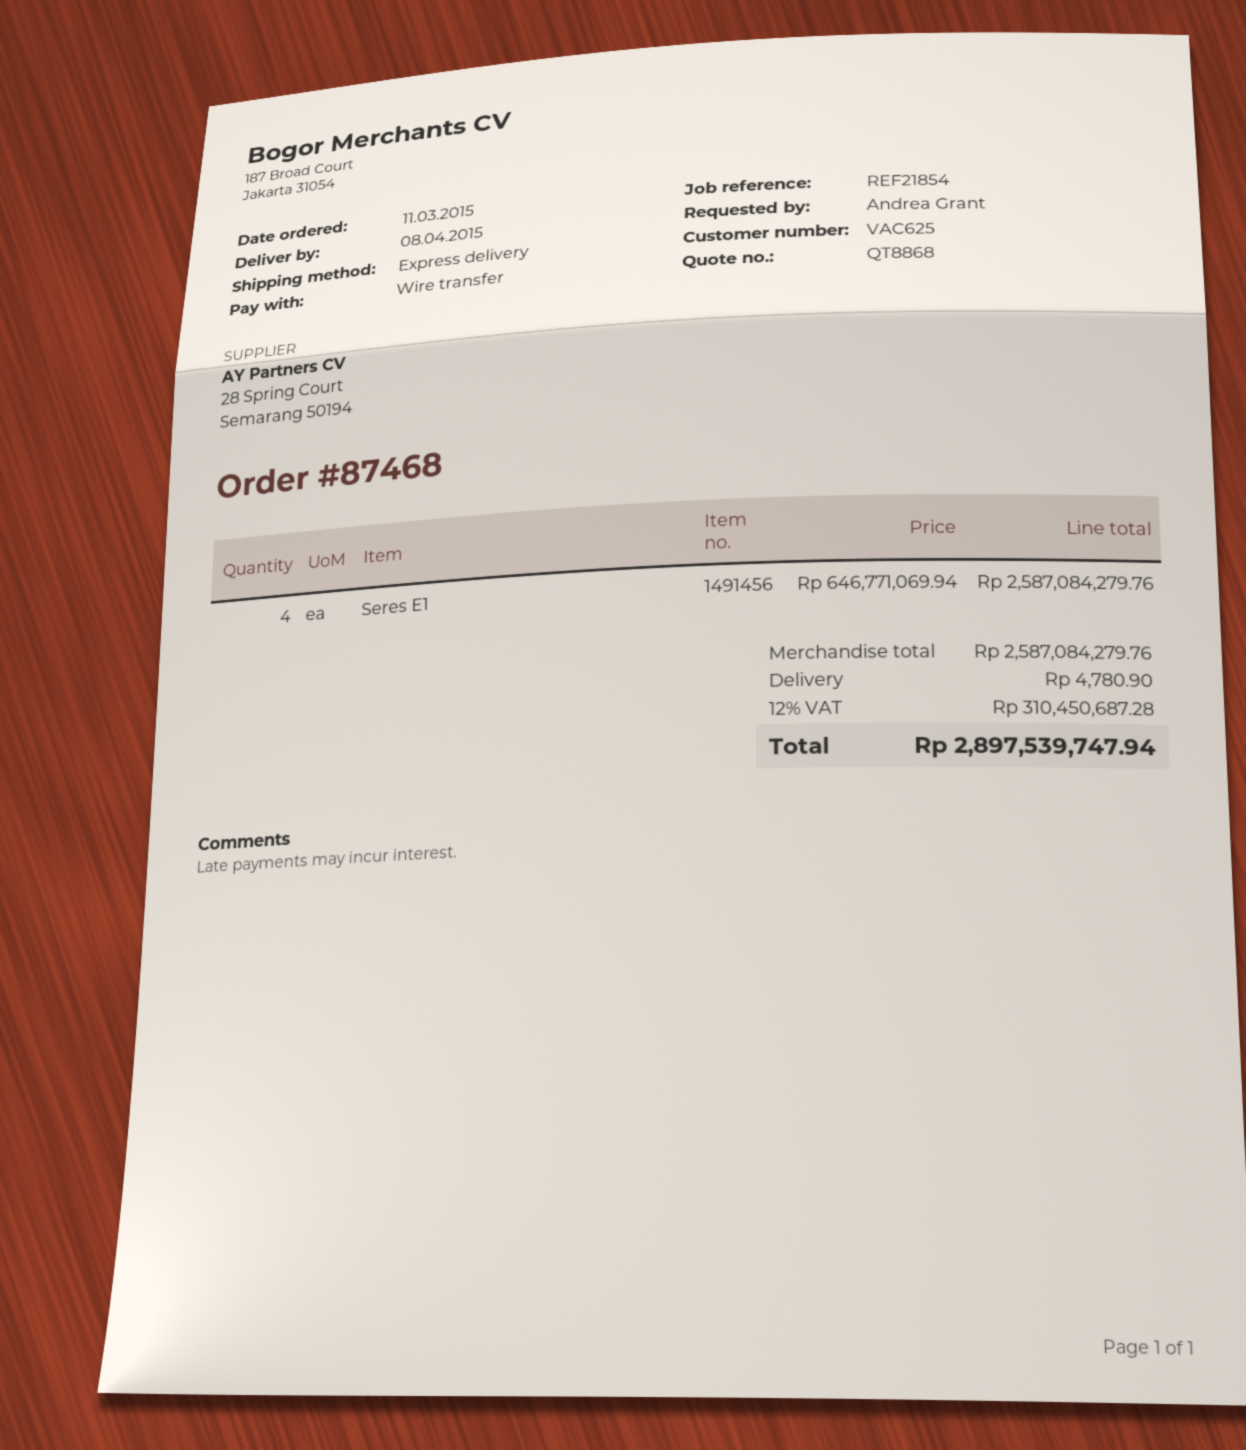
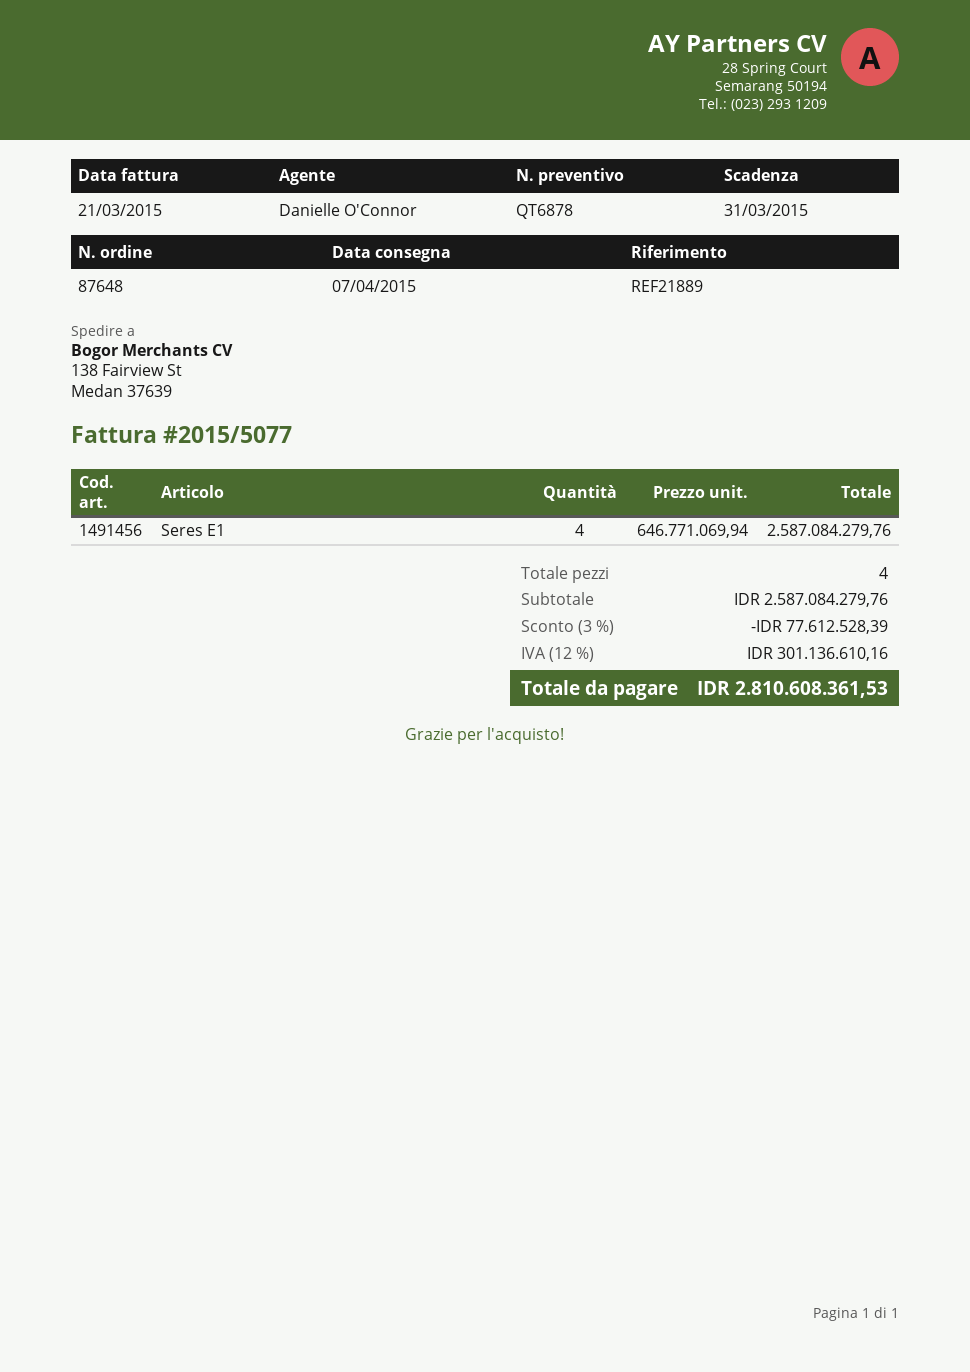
quote number: QT8868 -> QT6878
order number: 87468 -> 87648
delivery date: 2015-04-08 -> 2015-04-07
reference: REF21854 -> REF21889
discount: none -> 3% = 77612528.39
shipping: 4780.90 -> none
tax: 12% = 310450687.28 -> 12% = 301136610.16
total: 2897539747.94 -> 2810608361.53

